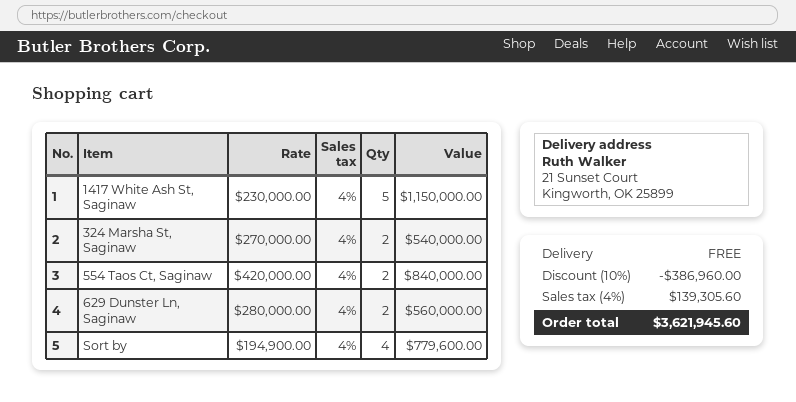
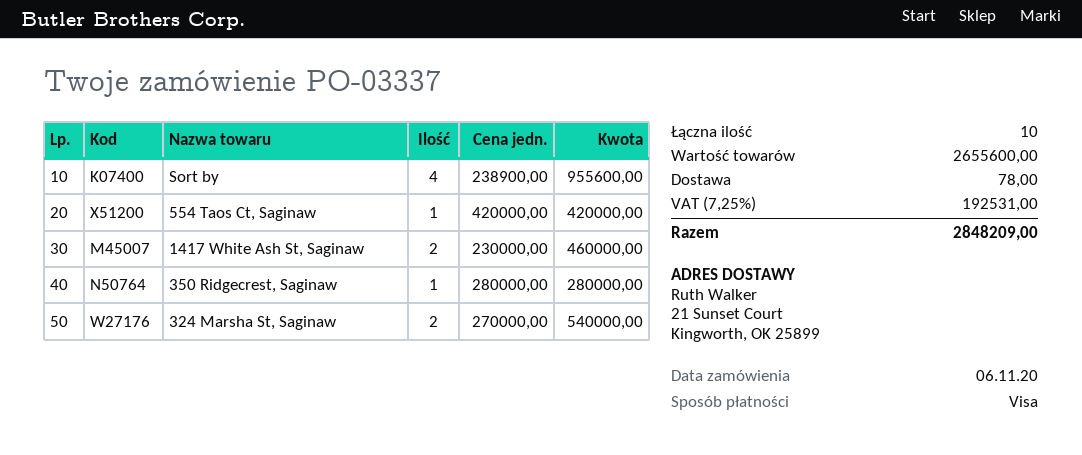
1417 White Ash St, Saginaw: 5 x 230000.00 = 1150000.00 -> 2 x 230000.00 = 460000.00
554 Taos Ct, Saginaw: 2 x 420000.00 = 840000.00 -> 1 x 420000.00 = 420000.00
629 Dunster Ln, Saginaw: 2 x 280000.00 = 560000.00 -> none
Sort by: 4 x 194900.00 = 779600.00 -> 4 x 238900.00 = 955600.00
350 Ridgecrest, Saginaw: none -> 1 x 280000.00 = 280000.00
discount: 10% = 386960.00 -> none
shipping: 0.00 -> 78.00
tax: 4% = 139305.60 -> 7.25% = 192531.00
total: 3621945.60 -> 2848209.00

